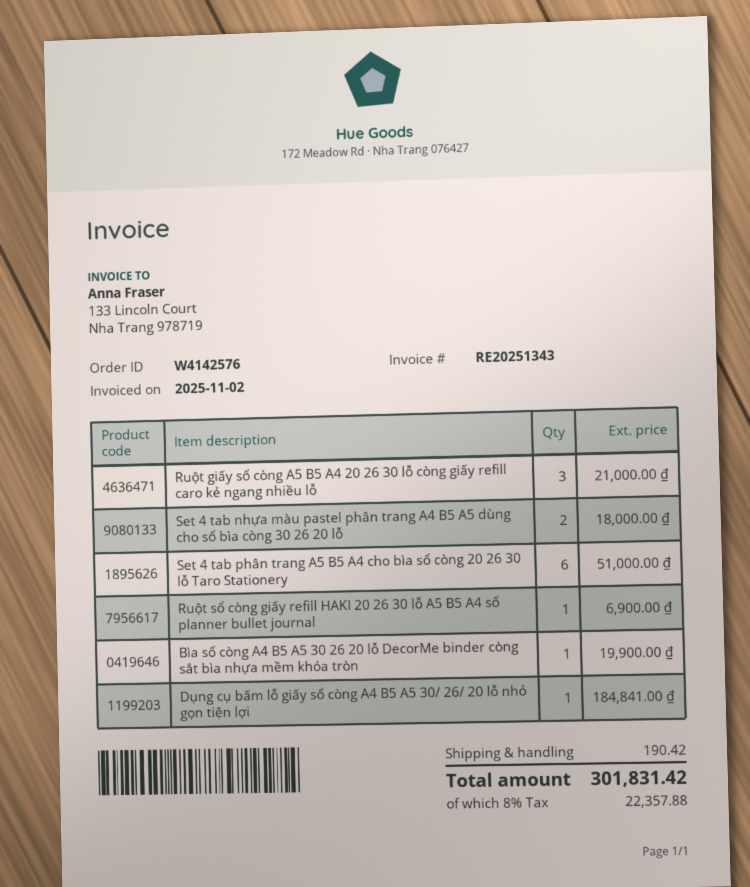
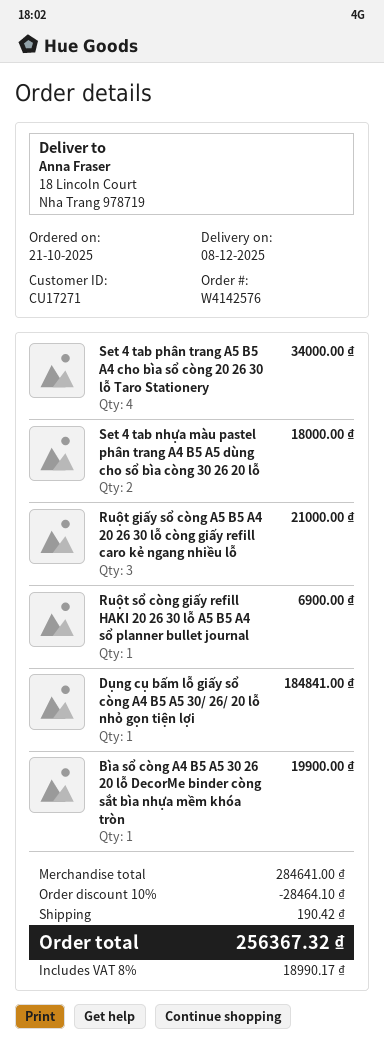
Set 4 tab phân trang A5 B5 A4 cho bìa sổ còng 20 26 30 lỗ Taro Stationery: 6 for 51000.00 -> 4 for 34000.00
discount: none -> 10% = 28464.10
tax: 8% = 22357.88 -> 8% = 18990.17
total: 301831.42 -> 256367.32

